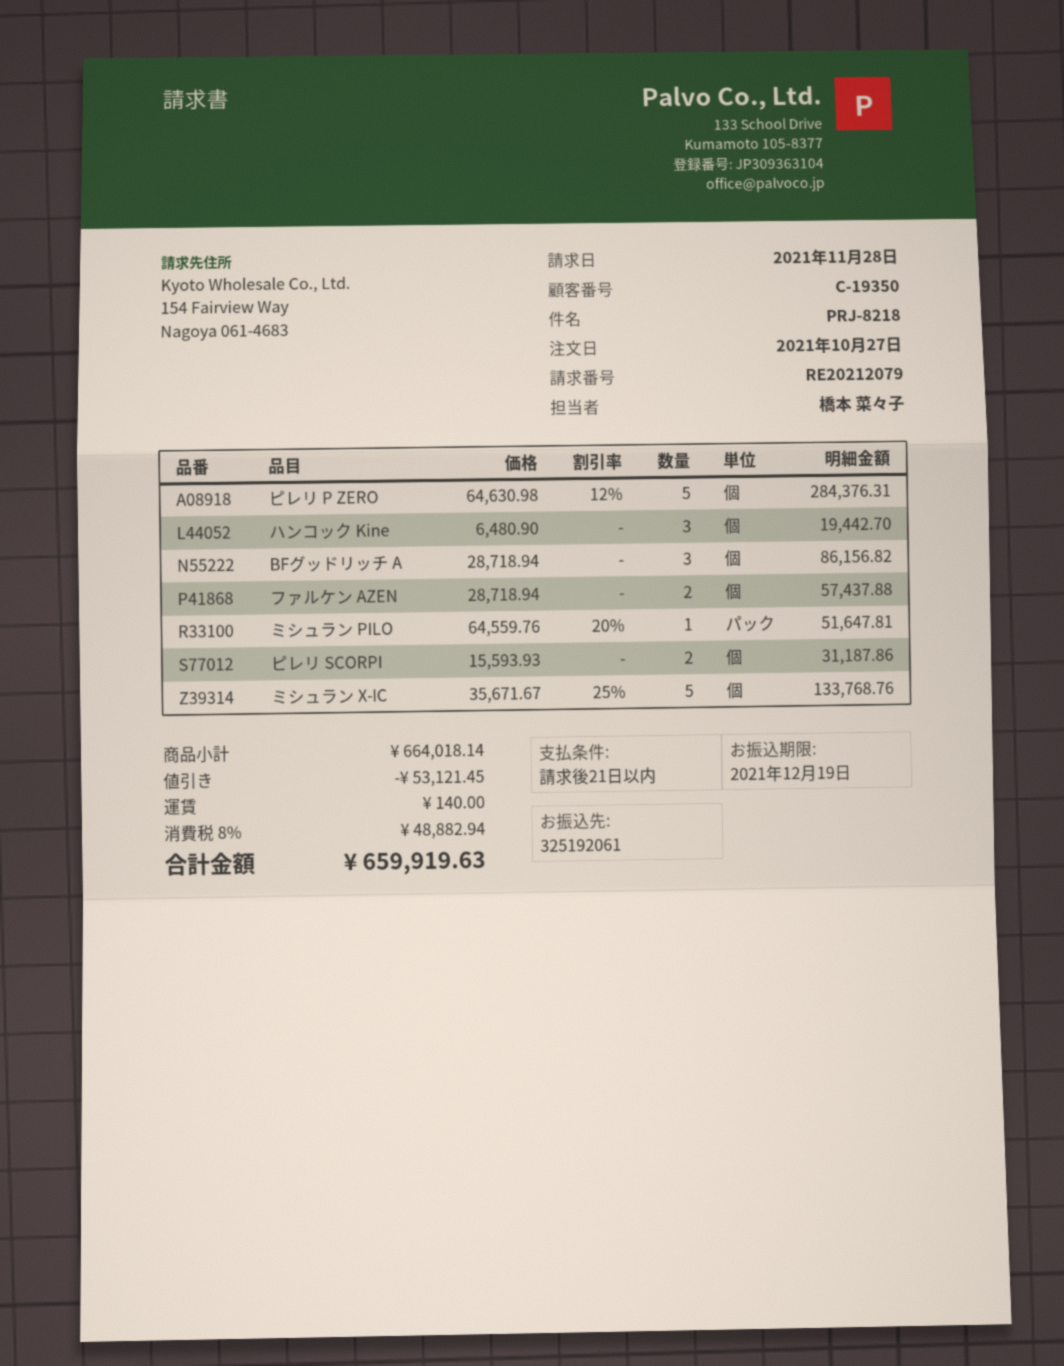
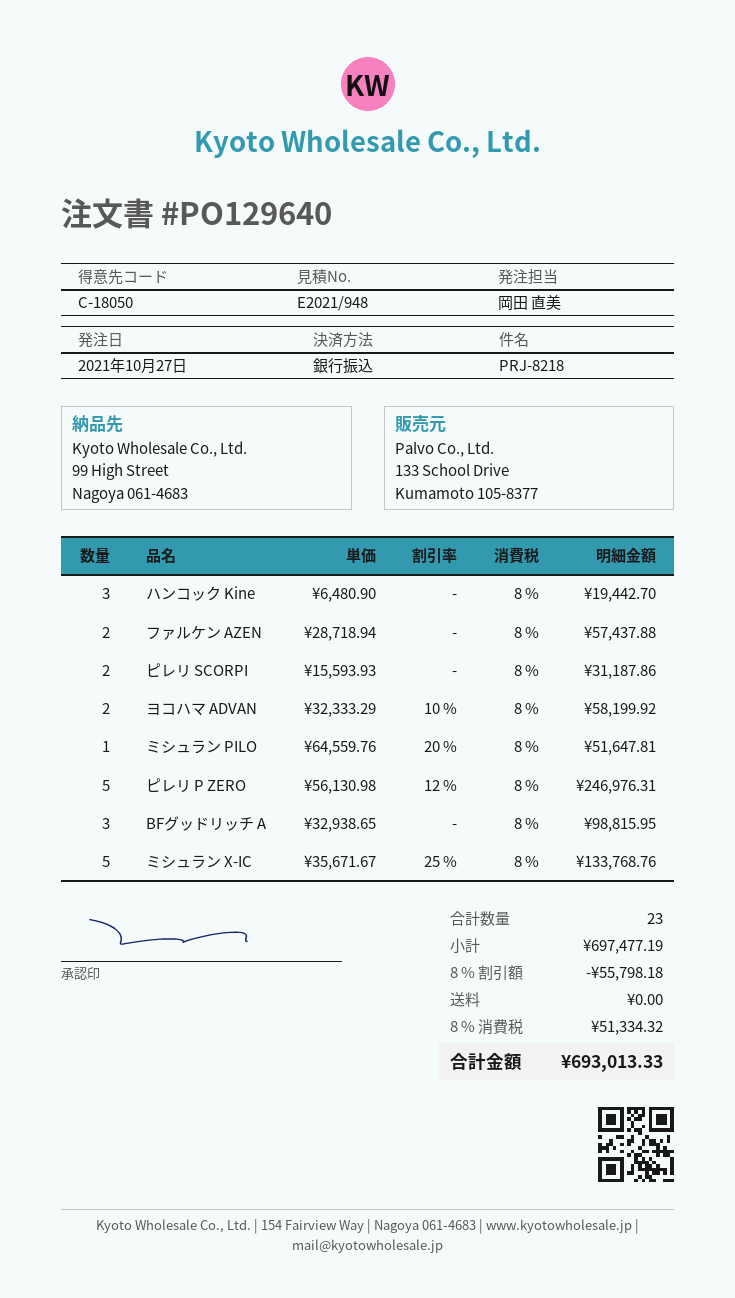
customer number: C-19350 -> C-18050
ピレリ P ZERO: 5 x 64630.98 - 12% = 284376.31 -> 5 x 56130.98 - 12% = 246976.31
BFグッドリッチ A: 3 x 28718.94 = 86156.82 -> 3 x 32938.65 = 98815.95
ヨコハマ ADVAN: none -> 2 x 32333.29 - 10% = 58199.92
subtotal: 664018.14 -> 697477.19
discount: 53121.45 -> 55798.18
shipping: 140.00 -> 0.00
tax: 8% = 48882.94 -> 8% = 51334.32
total: 659919.63 -> 693013.33

